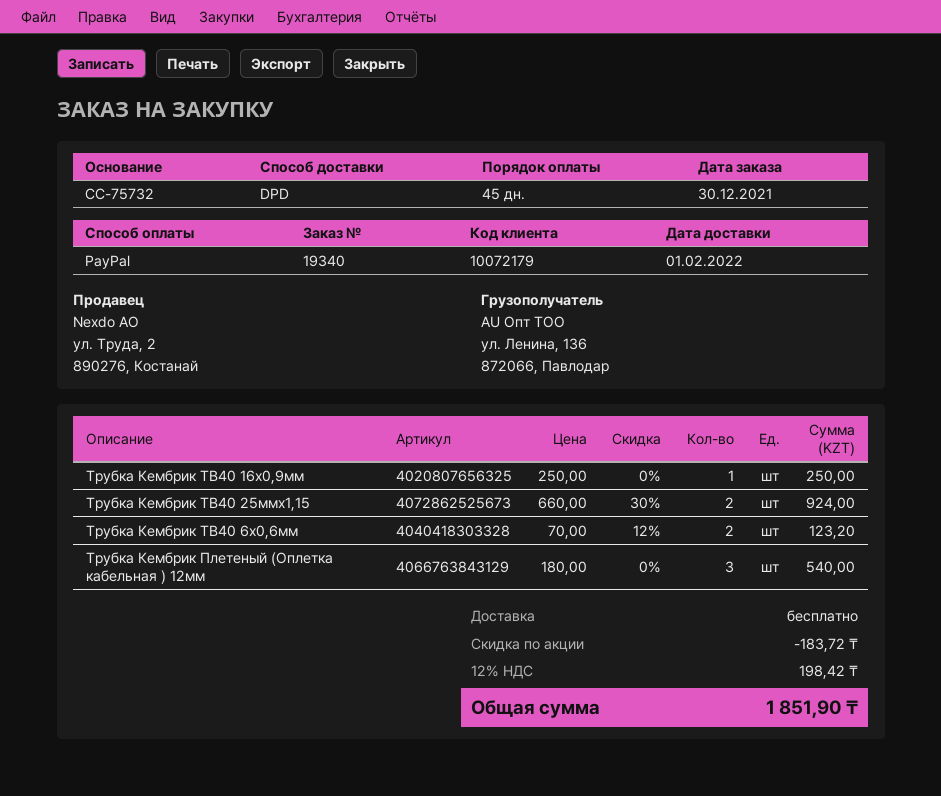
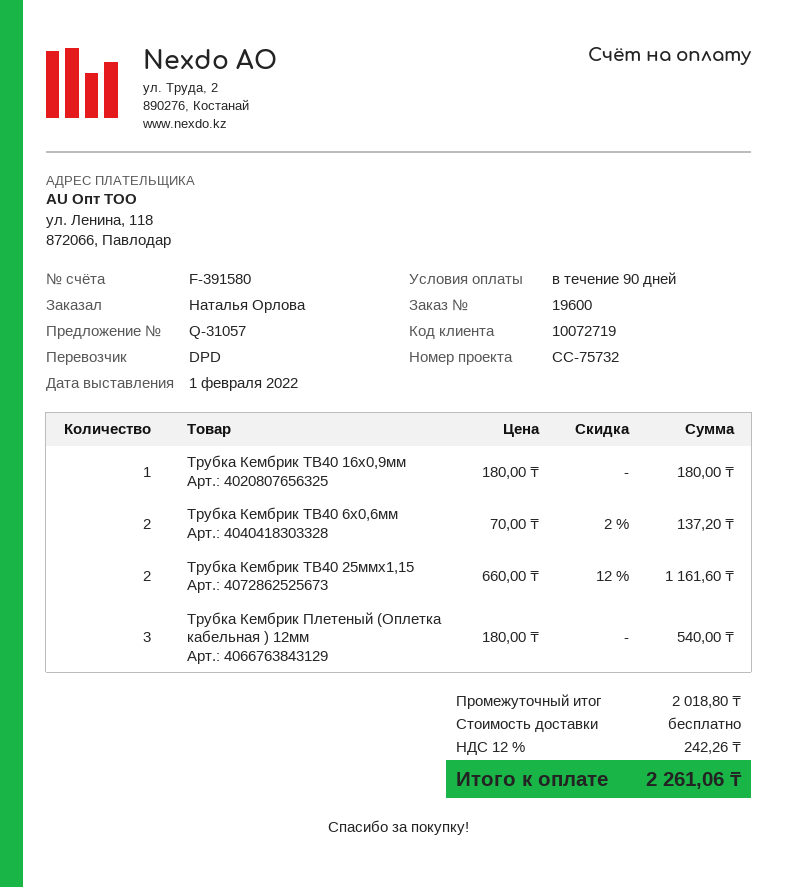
order number: 19340 -> 19600
payment terms: 45 days -> 90 days
customer number: 10072179 -> 10072719
Трубка Кембрик ТВ40 16х0,9мм: 1 x 250.00 = 250.00 -> 1 x 180.00 = 180.00
Трубка Кембрик ТВ40 25ммх1,15: 2 x 660.00 - 30% = 924.00 -> 2 x 660.00 - 12% = 1161.60
Трубка Кембрик ТВ40 6х0,6мм: 2 x 70.00 - 12% = 123.20 -> 2 x 70.00 - 2% = 137.20
discount: 183.72 -> none
tax: 12% = 198.42 -> 12% = 242.26
total: 1851.90 -> 2261.06

